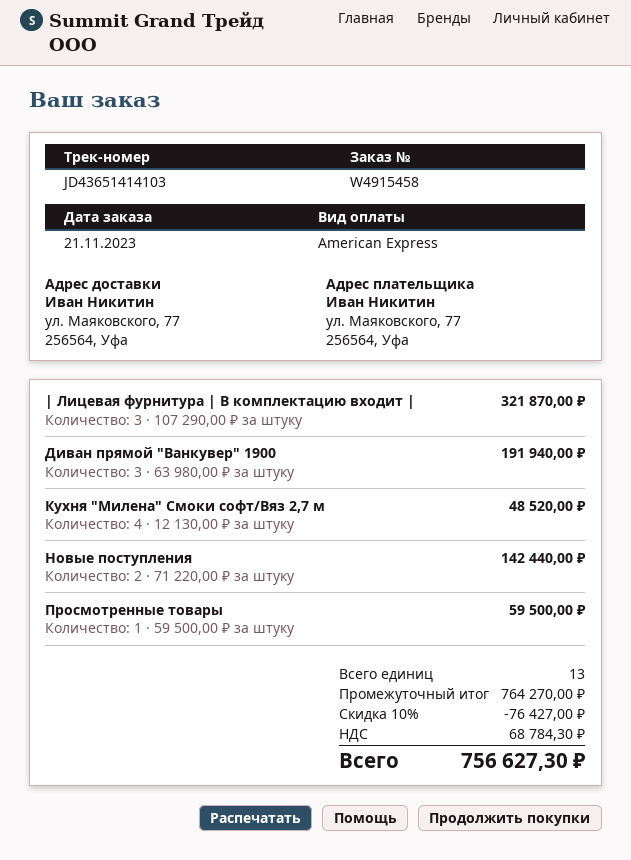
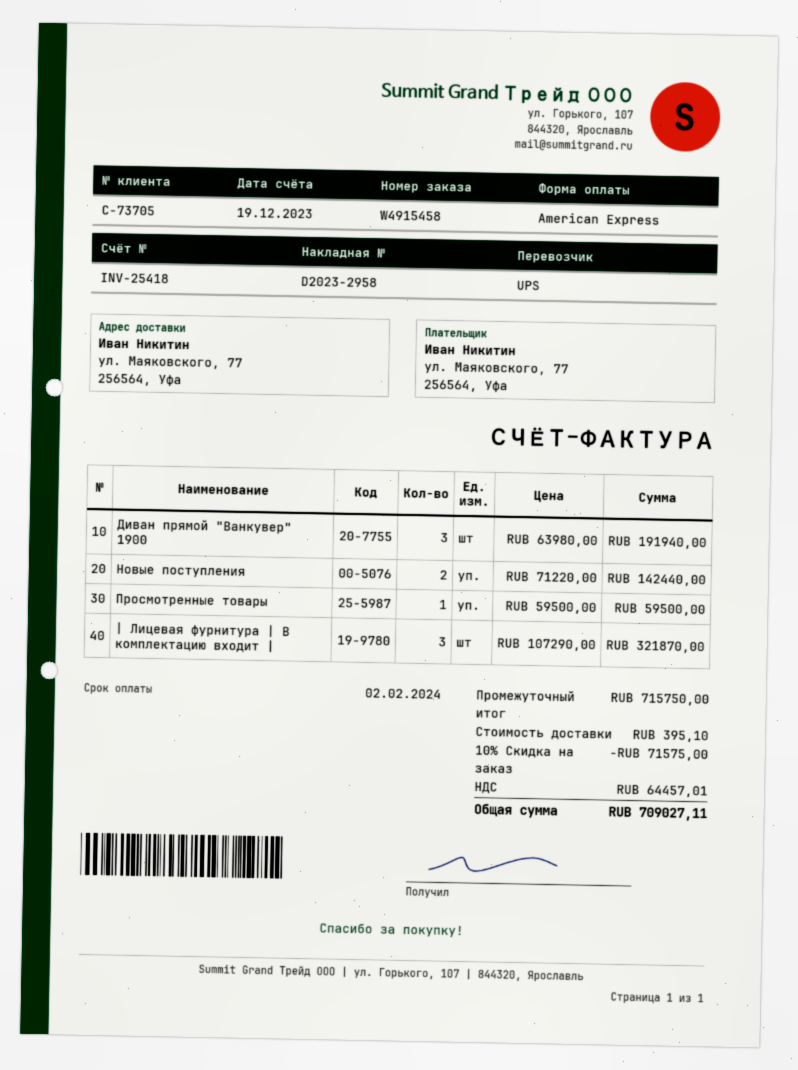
Кухня "Милена" Смоки софт/Вяз 2,7 м: 4 x 12130.00 = 48520.00 -> none
subtotal: 764270.00 -> 715750.00
discount: 10% = 76427.00 -> 10% = 71575.00
shipping: none -> 395.10
tax: 68784.30 -> 64457.01
total: 756627.30 -> 709027.11

